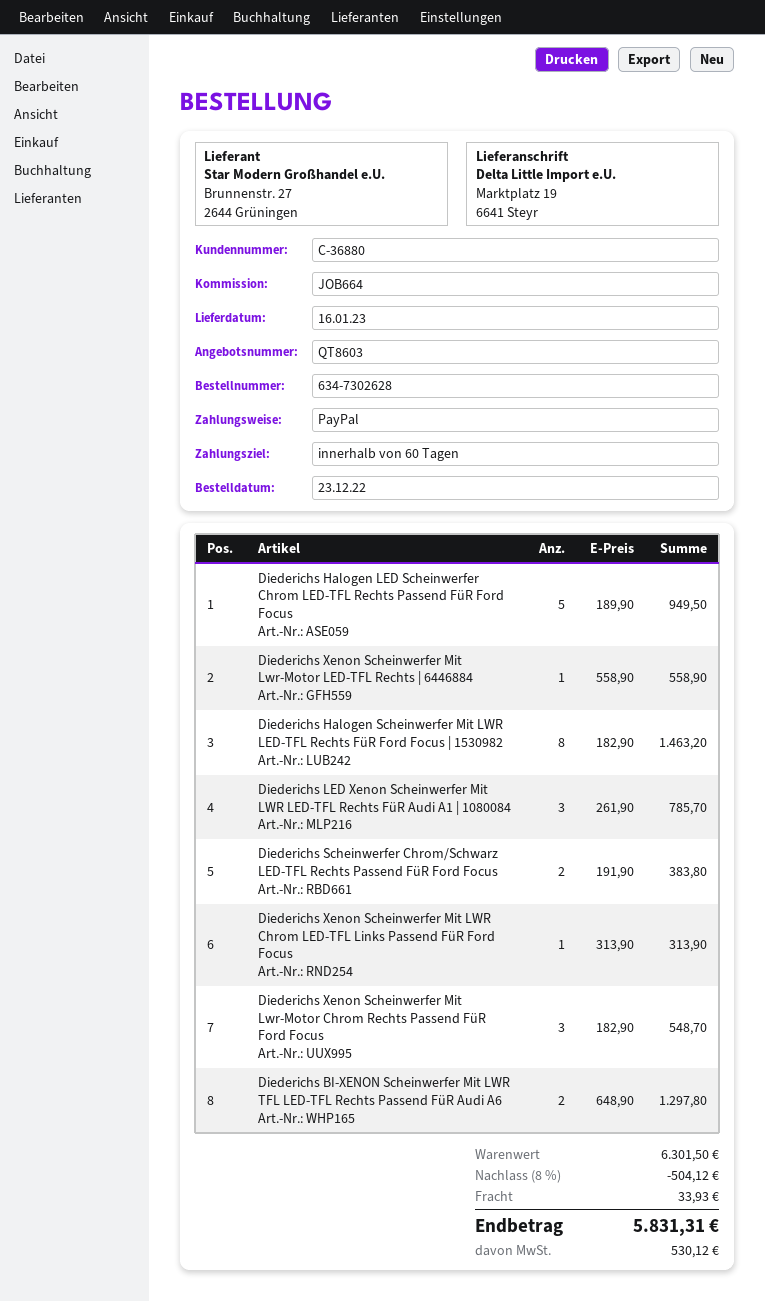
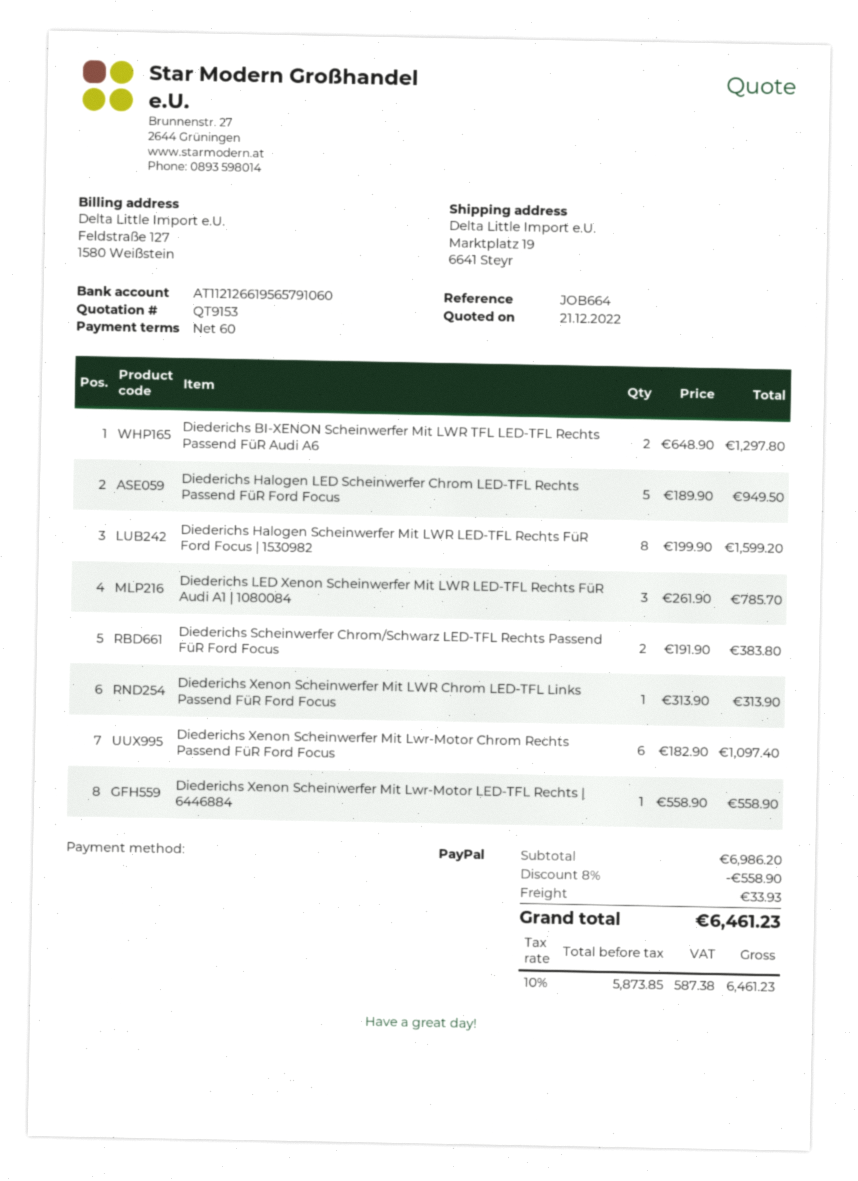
quote number: QT8603 -> QT9153
Diederichs Halogen Scheinwerfer Mit LWR LED-TFL Rechts FüR Ford Focus | 1530982: 8 x 182.90 = 1463.20 -> 8 x 199.90 = 1599.20
Diederichs Xenon Scheinwerfer Mit Lwr-Motor Chrom Rechts Passend FüR Ford Focus: 3 x 182.90 = 548.70 -> 6 x 182.90 = 1097.40
subtotal: 6301.50 -> 6986.20
discount: 8% = 504.12 -> 8% = 558.90
tax: 530.12 -> 587.38
total: 5831.31 -> 6461.23

